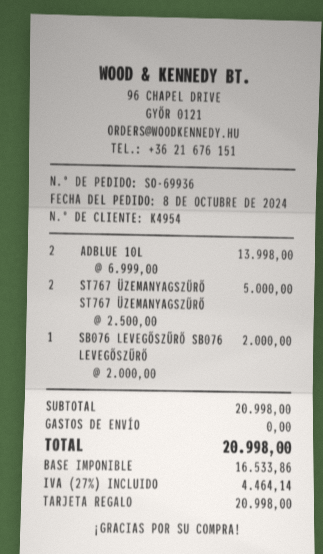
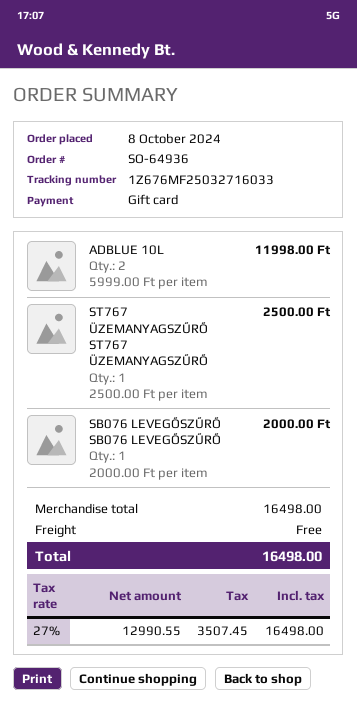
order number: SO-69936 -> SO-64936
ADBLUE 10L: 2 x 6999.00 = 13998.00 -> 2 x 5999.00 = 11998.00
ST767 ÜZEMANYAGSZŰRŐ ST767 ÜZEMANYAGSZŰRŐ: 2 x 2500.00 = 5000.00 -> 1 x 2500.00 = 2500.00
subtotal: 20998.00 -> 16498.00
net: 16533.86 -> 12990.55
tax: 27% = 4464.14 -> 27% = 3507.45
total: 20998.00 -> 16498.00

